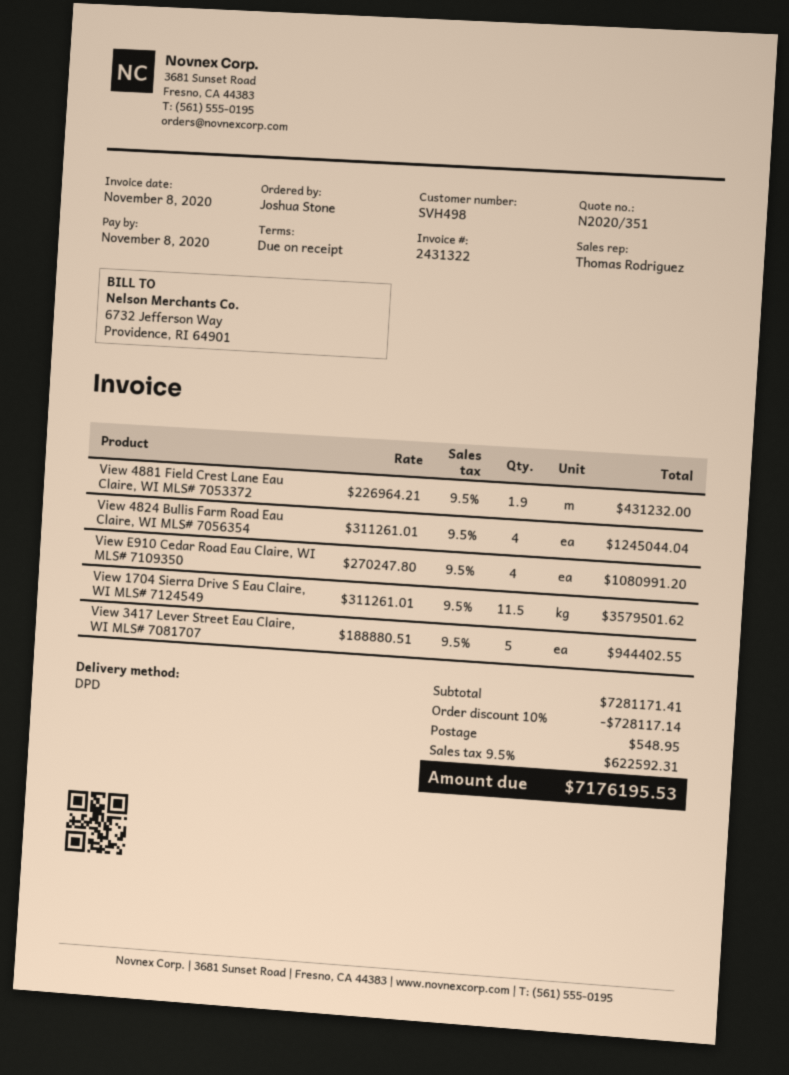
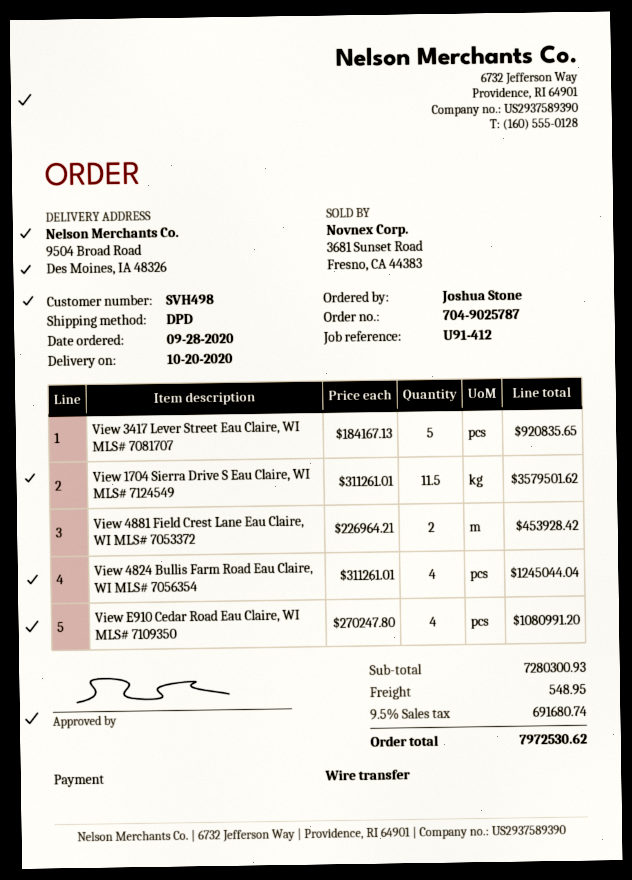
View 4881 Field Crest Lane Eau Claire, WI MLS# 7053372: 1.9 x 226964.21 = 431232.00 -> 2 x 226964.21 = 453928.42
View 3417 Lever Street Eau Claire, WI MLS# 7081707: 5 x 188880.51 = 944402.55 -> 5 x 184167.13 = 920835.65
subtotal: 7281171.41 -> 7280300.93
discount: 10% = 728117.14 -> none
tax: 9.5% = 622592.31 -> 9.5% = 691680.74
total: 7176195.53 -> 7972530.62

